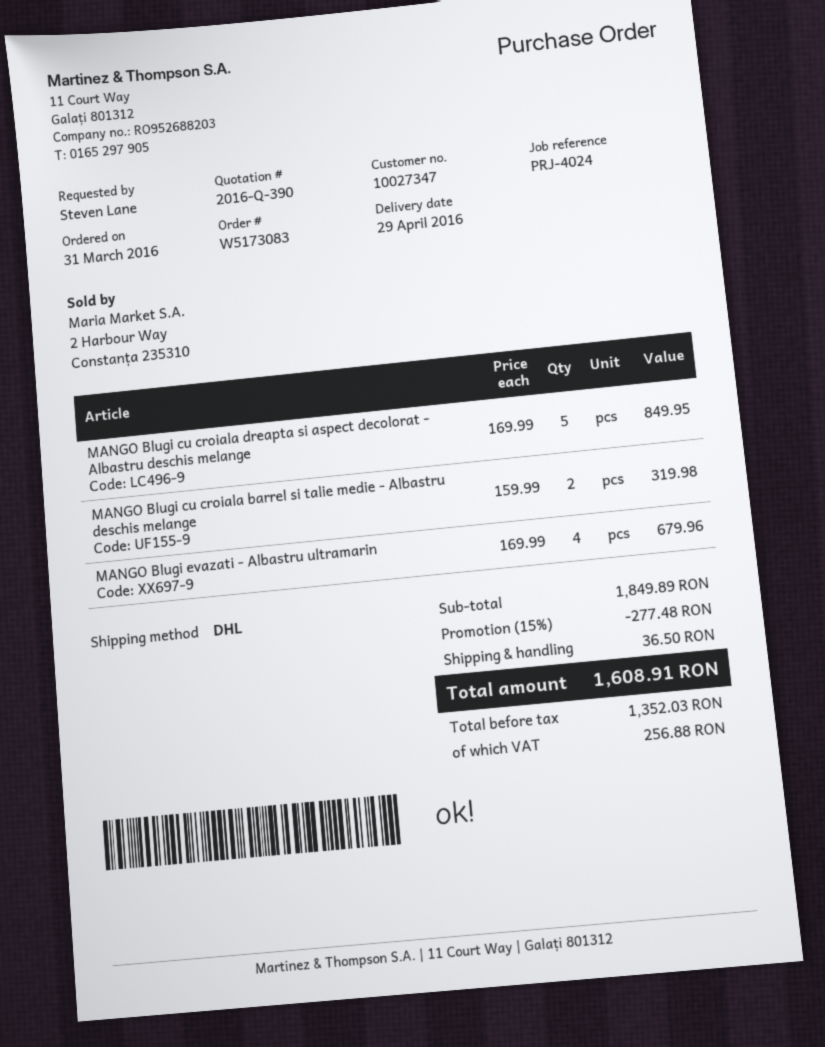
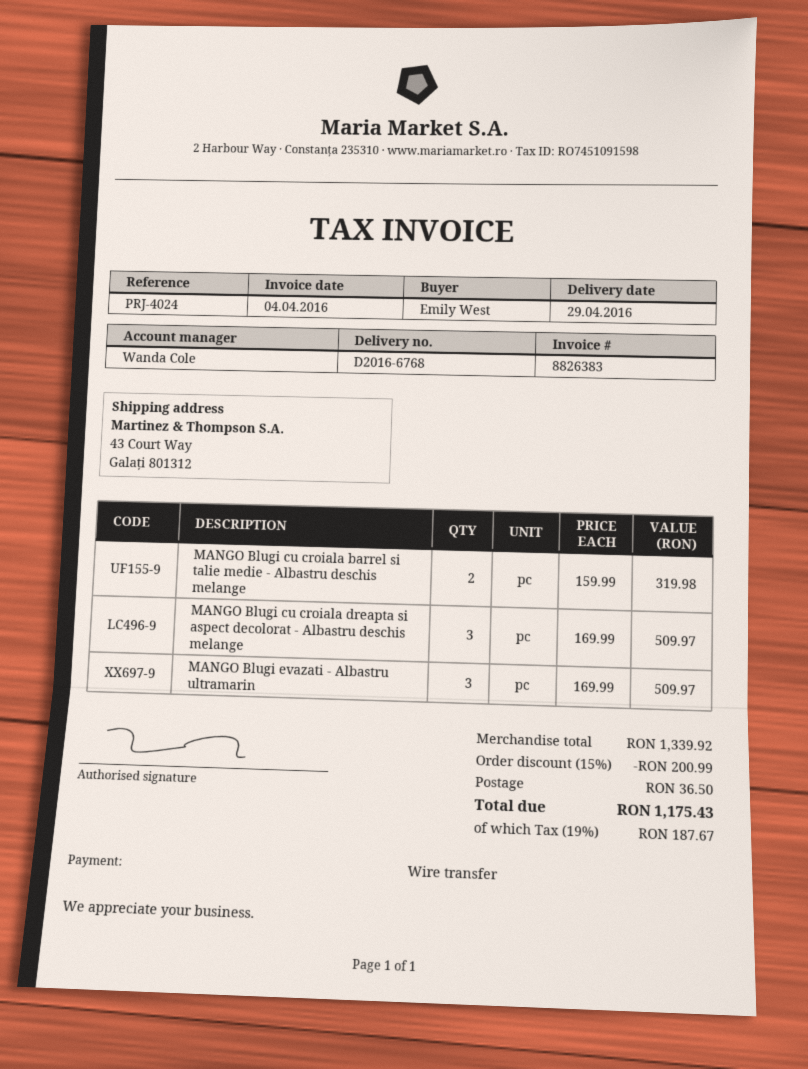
ordered by: Steven Lane -> Emily West
MANGO Blugi cu croiala dreapta si aspect decolorat - Albastru deschis melange: 5 x 169.99 = 849.95 -> 3 x 169.99 = 509.97
MANGO Blugi evazati - Albastru ultramarin: 4 x 169.99 = 679.96 -> 3 x 169.99 = 509.97
subtotal: 1849.89 -> 1339.92
discount: 15% = 277.48 -> 15% = 200.99
tax: 256.88 -> 187.67
total: 1608.91 -> 1175.43

